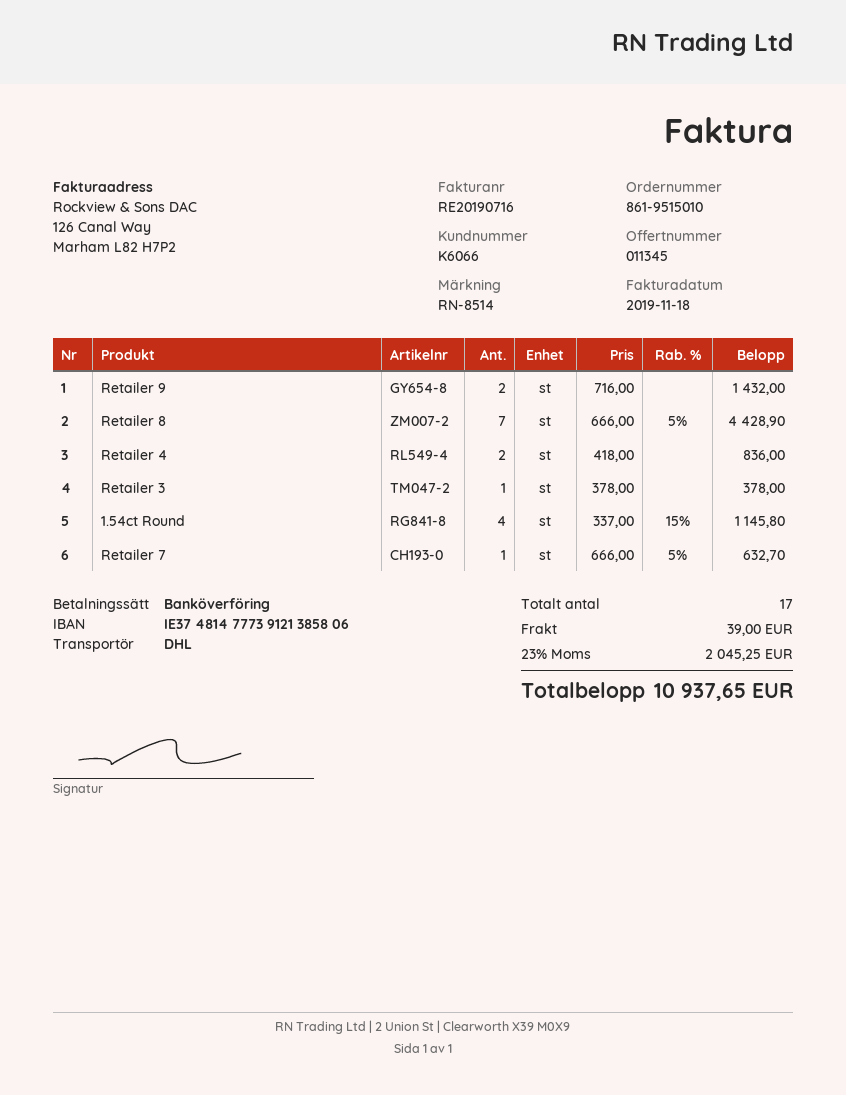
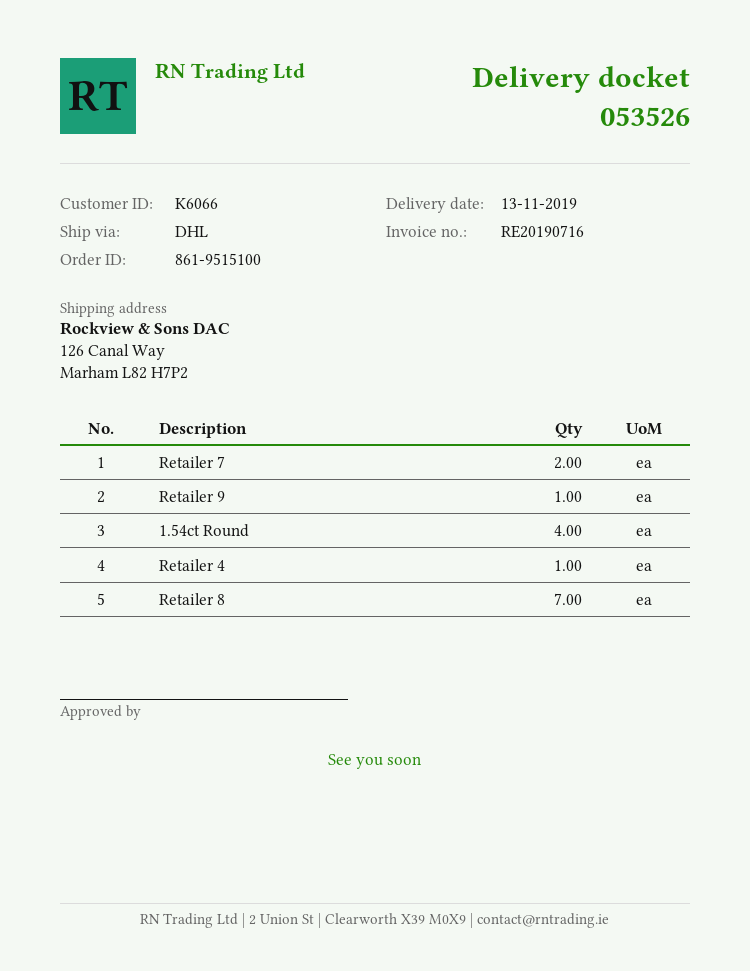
order number: 861-9515010 -> 861-9515100
Retailer 9: 2 -> 1
Retailer 4: 2 -> 1
Retailer 3: 1 -> none
Retailer 7: 1 -> 2

